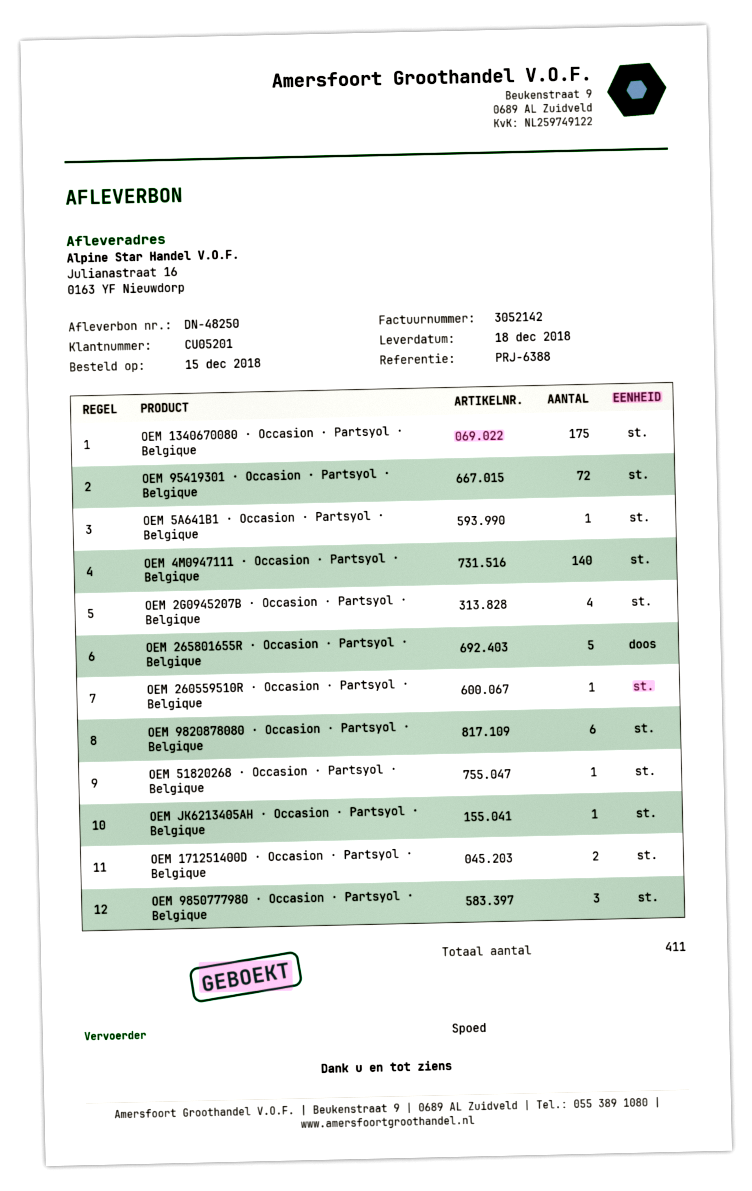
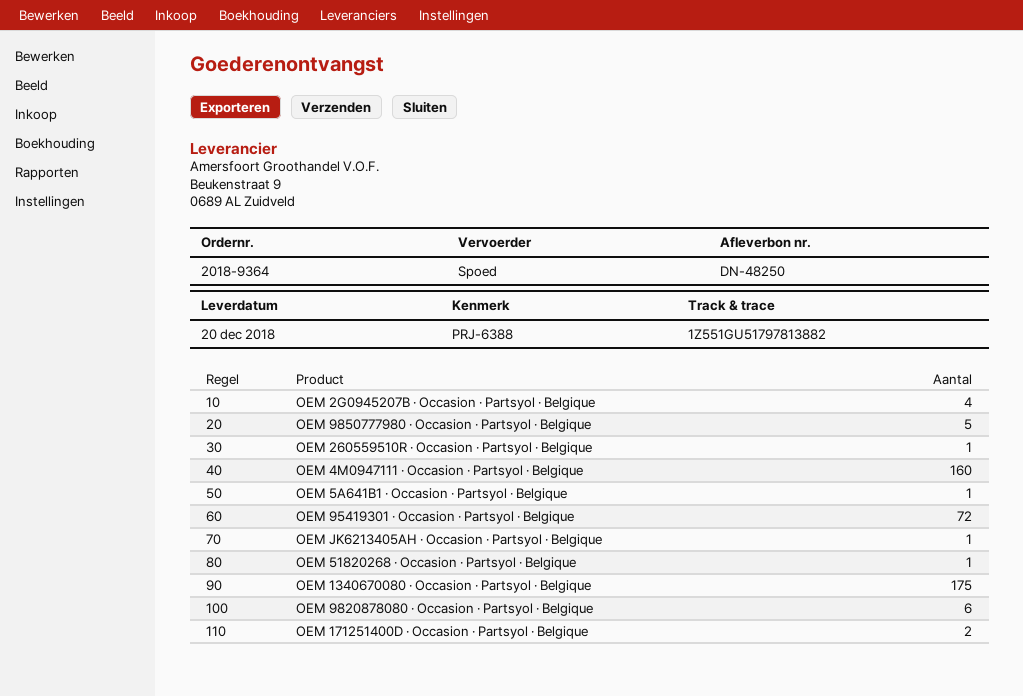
delivery date: 2018-12-18 -> 2018-12-20
OEM 4M0947111 · Occasion · Partsyol · Belgique: 140 -> 160
OEM 265801655R · Occasion · Partsyol · Belgique: 5 -> none
OEM 9850777980 · Occasion · Partsyol · Belgique: 3 -> 5

